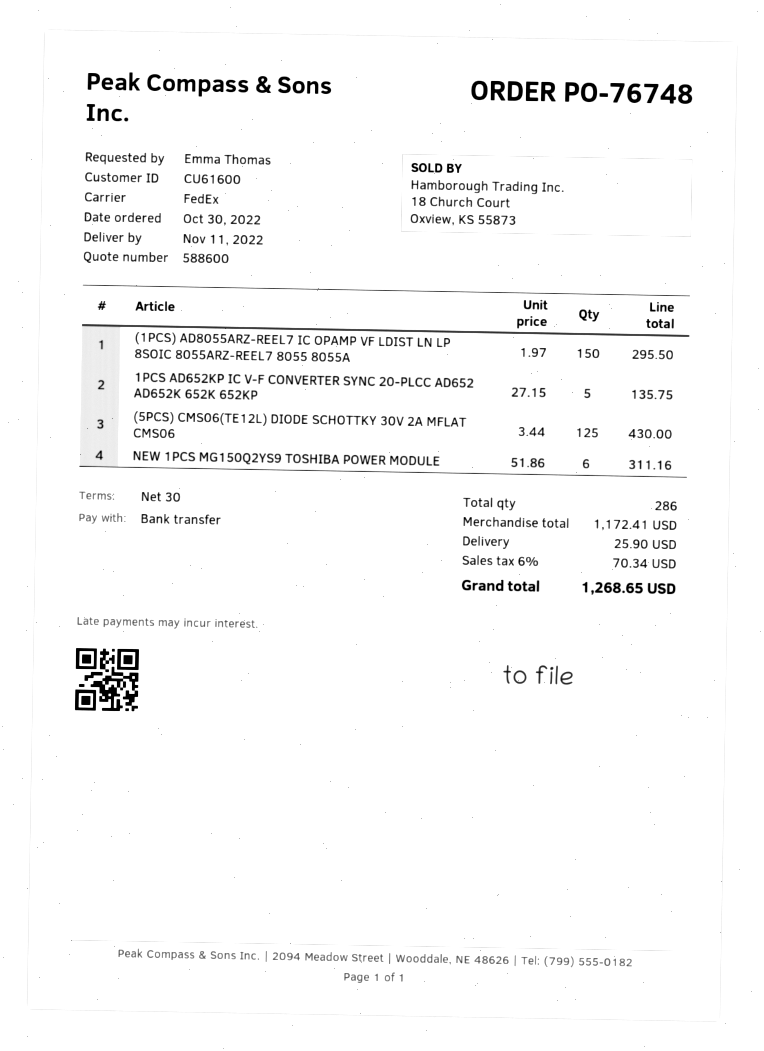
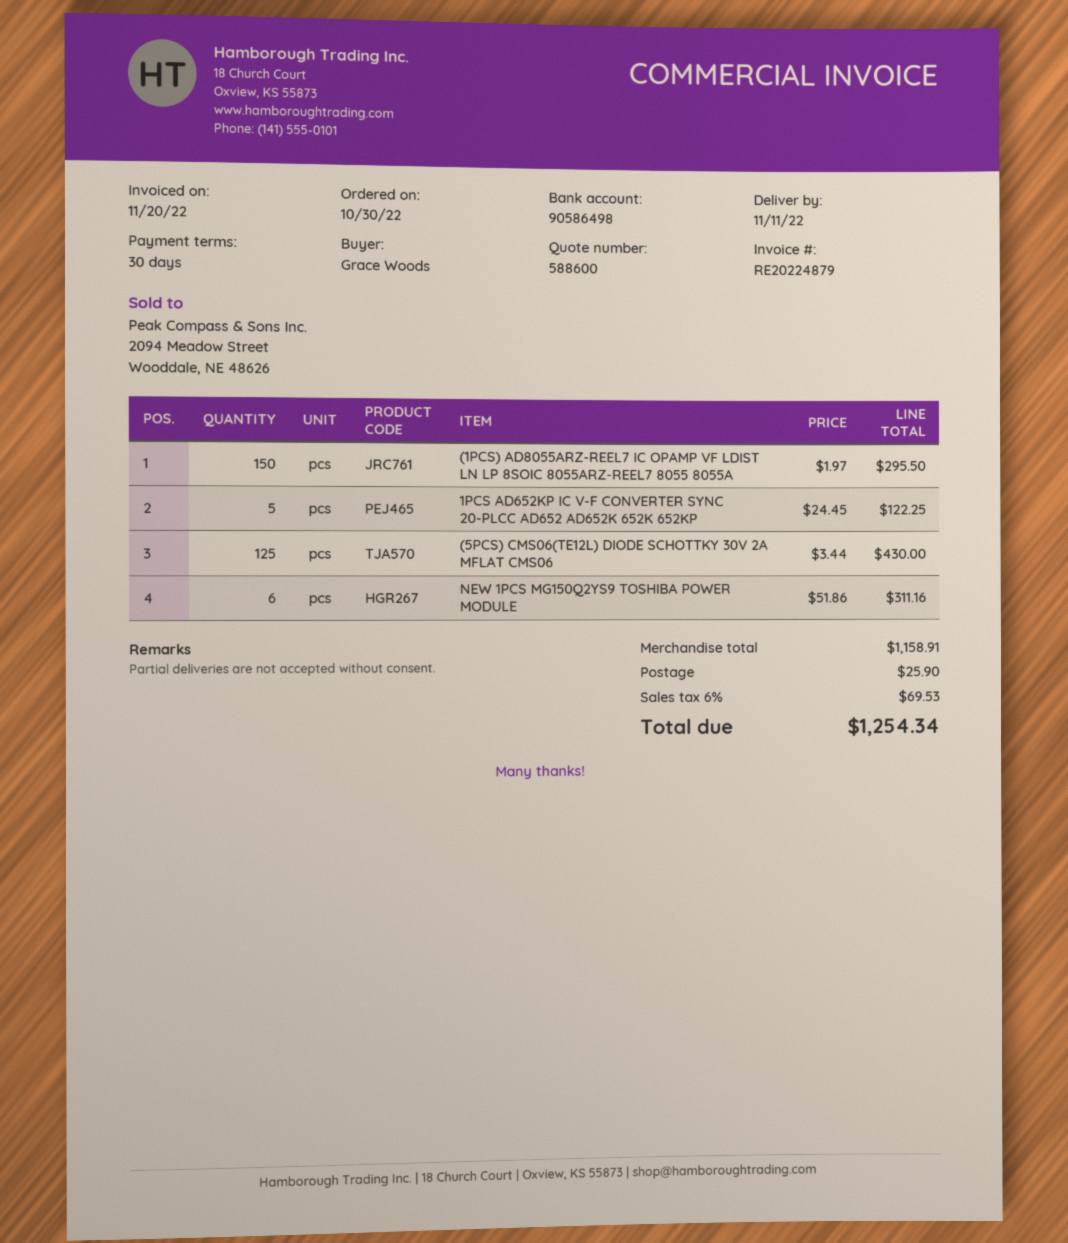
ordered by: Emma Thomas -> Grace Woods
1PCS AD652KP IC V-F CONVERTER SYNC 20-PLCC AD652 AD652K 652K 652KP: 5 x 27.15 = 135.75 -> 5 x 24.45 = 122.25
subtotal: 1172.41 -> 1158.91
tax: 6% = 70.34 -> 6% = 69.53
total: 1268.65 -> 1254.34

